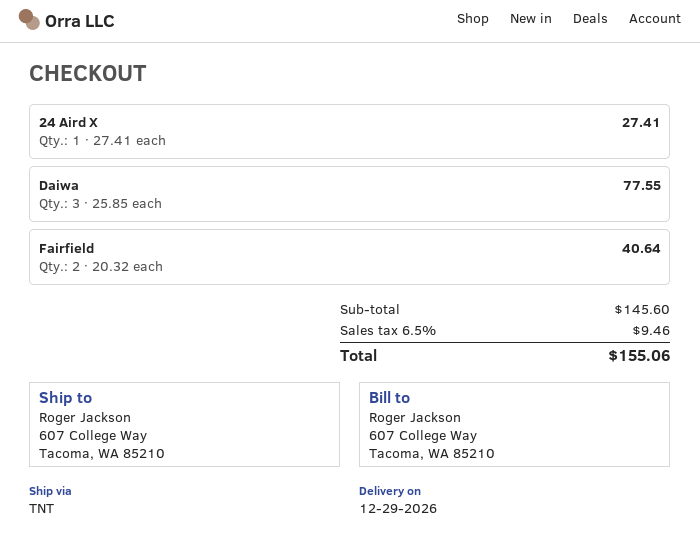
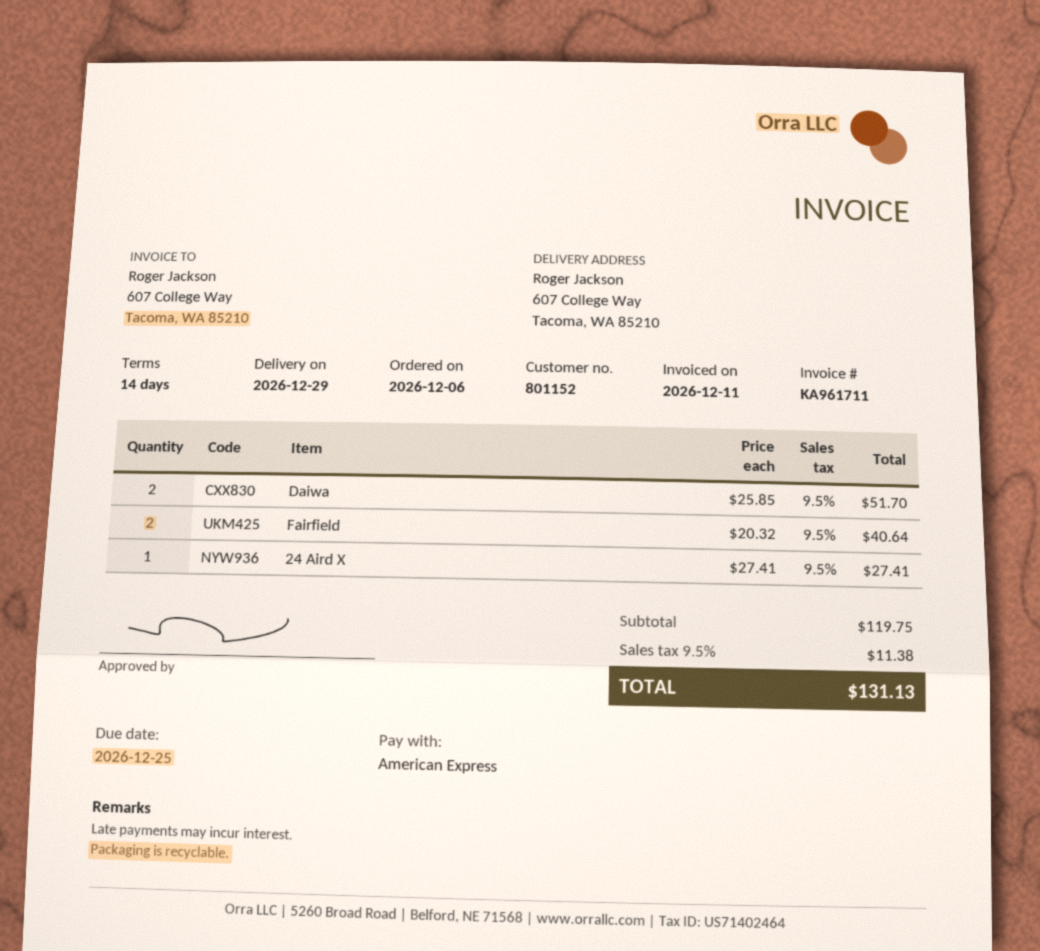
Daiwa: 3 x 25.85 = 77.55 -> 2 x 25.85 = 51.70
subtotal: 145.60 -> 119.75
tax: 6.5% = 9.46 -> 9.5% = 11.38
total: 155.06 -> 131.13

